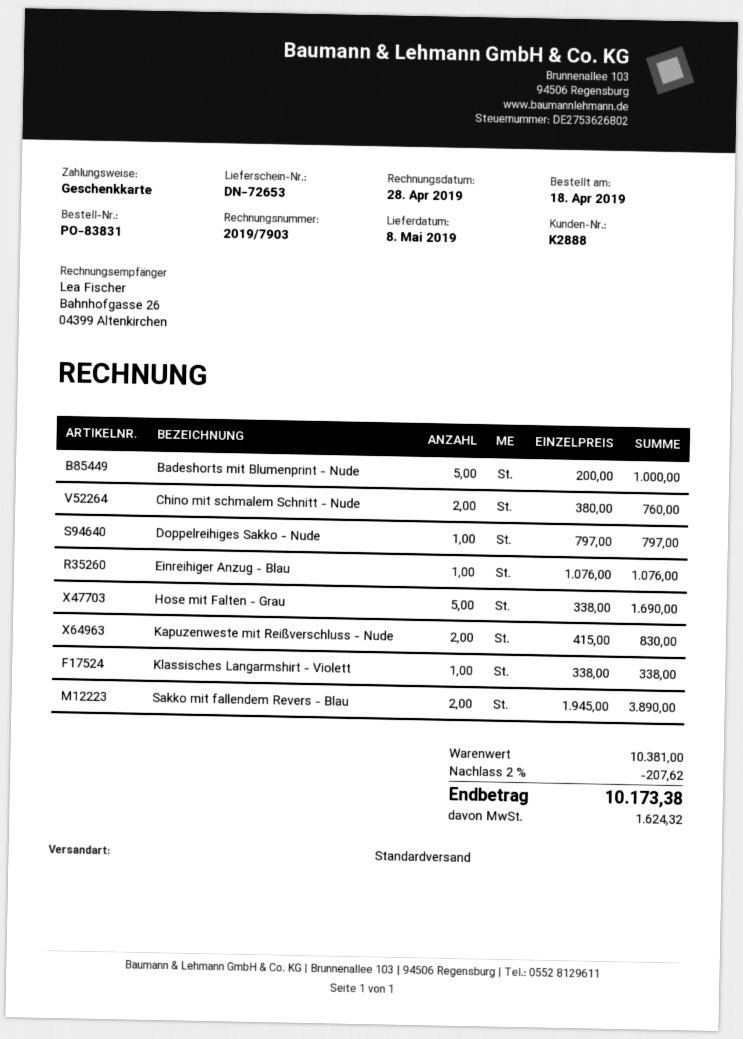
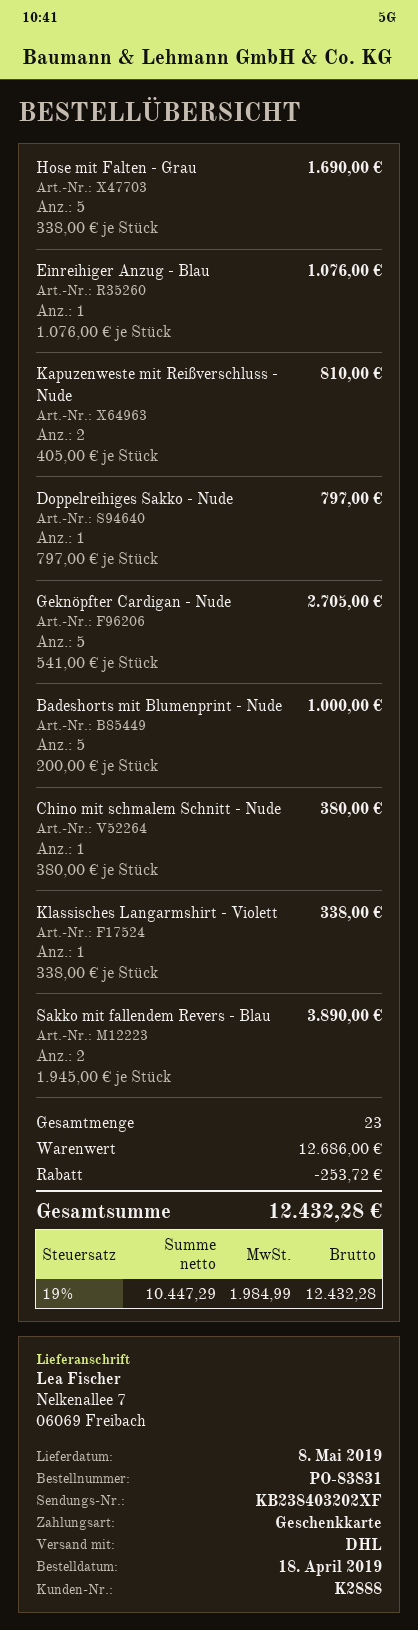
shipping method: standard -> DHL
Chino mit schmalem Schnitt - Nude: 2 x 380.00 = 760.00 -> 1 x 380.00 = 380.00
Kapuzenweste mit Reißverschluss - Nude: 2 x 415.00 = 830.00 -> 2 x 405.00 = 810.00
Geknöpfter Cardigan - Nude: none -> 5 x 541.00 = 2705.00
subtotal: 10381.00 -> 12686.00
discount: 207.62 -> 253.72
tax: 1624.32 -> 1984.99
total: 10173.38 -> 12432.28

